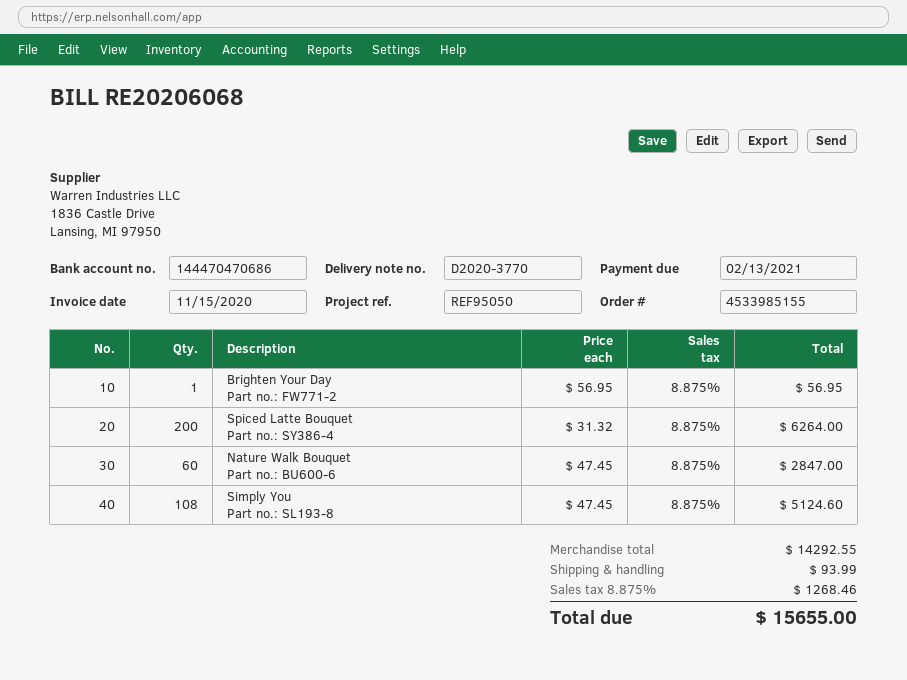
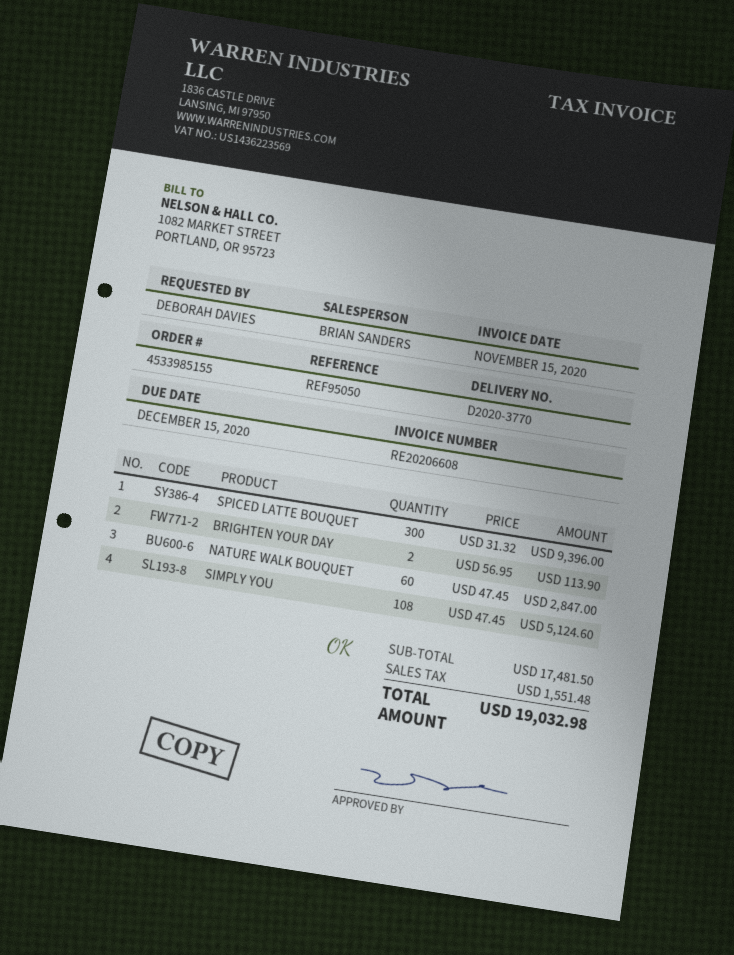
invoice number: RE20206068 -> RE20206608
due date: 2021-02-13 -> 2020-12-15
Brighten Your Day: 1 x 56.95 = 56.95 -> 2 x 56.95 = 113.90
Spiced Latte Bouquet: 200 x 31.32 = 6264.00 -> 300 x 31.32 = 9396.00
subtotal: 14292.55 -> 17481.50
shipping: 93.99 -> none
tax: 1268.46 -> 1551.48
total: 15655.00 -> 19032.98

